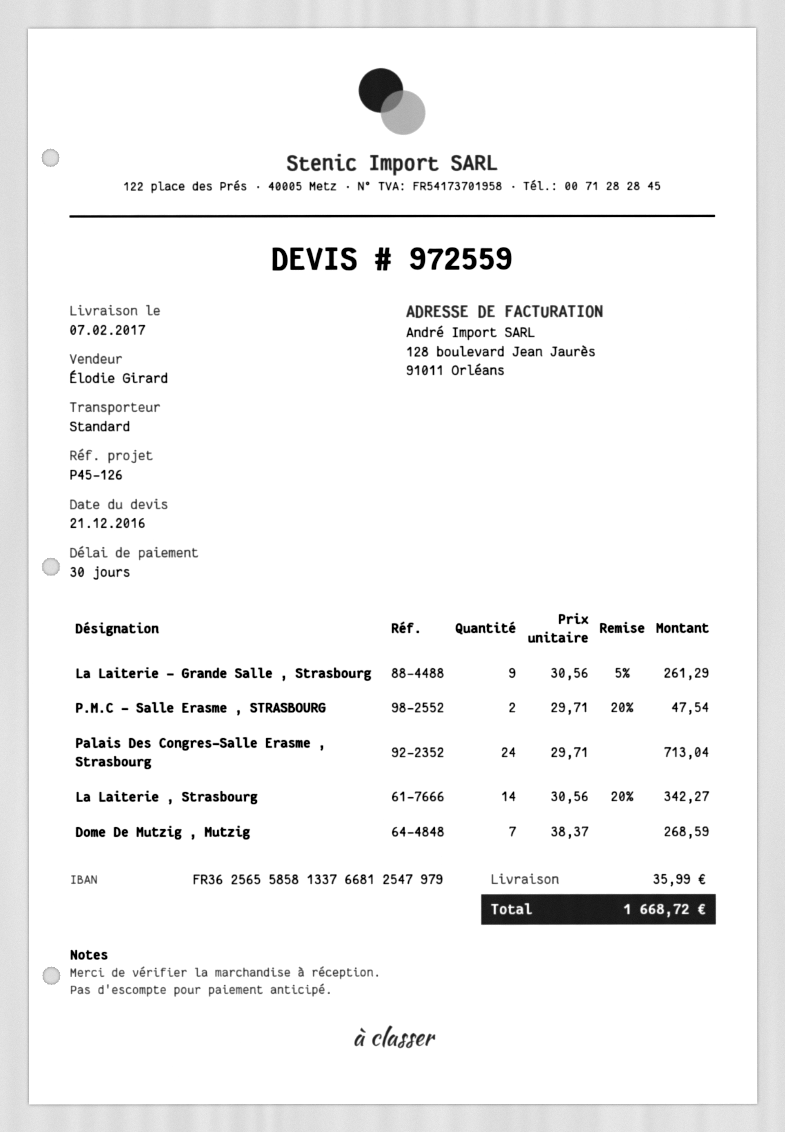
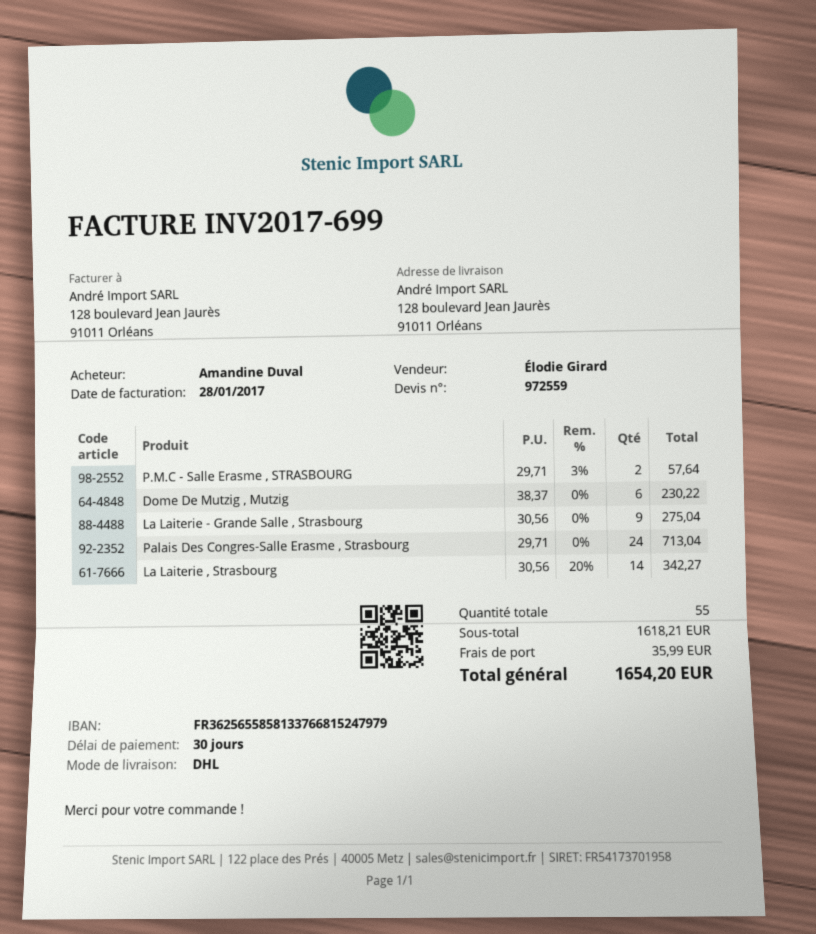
bank account: FR3625655858133766812547979 -> FR3625655858133766815247979
shipping method: standard -> DHL
La Laiterie - Grande Salle , Strasbourg: 9 x 30.56 - 5% = 261.29 -> 9 x 30.56 = 275.04
P.M.C - Salle Erasme , STRASBOURG: 2 x 29.71 - 20% = 47.54 -> 2 x 29.71 - 3% = 57.64
Dome De Mutzig , Mutzig: 7 x 38.37 = 268.59 -> 6 x 38.37 = 230.22
total: 1668.72 -> 1654.20

